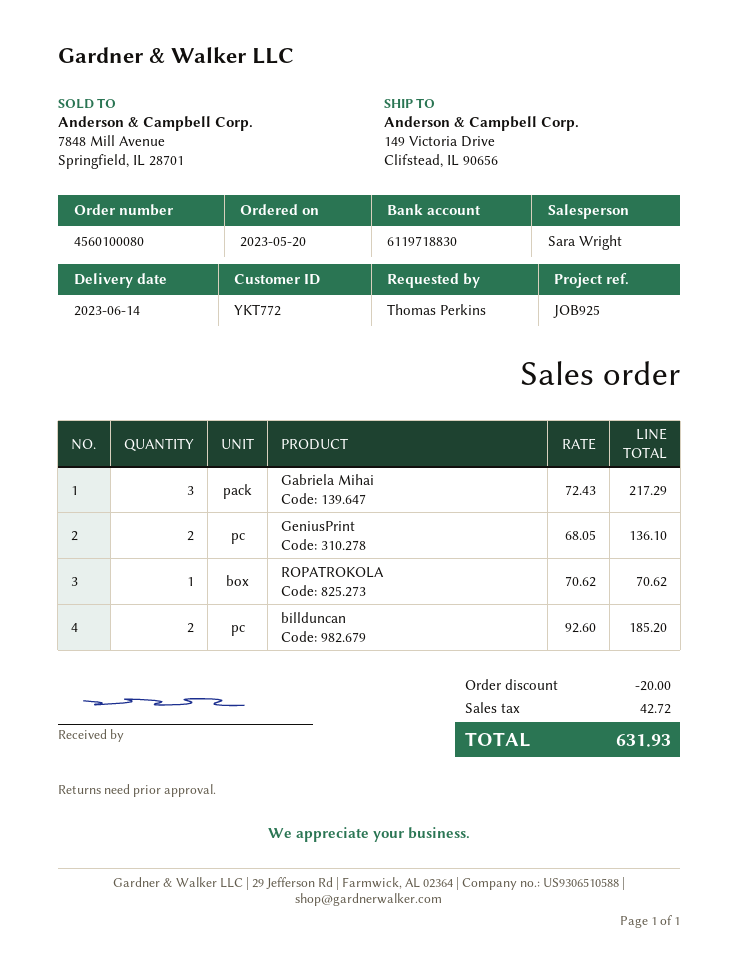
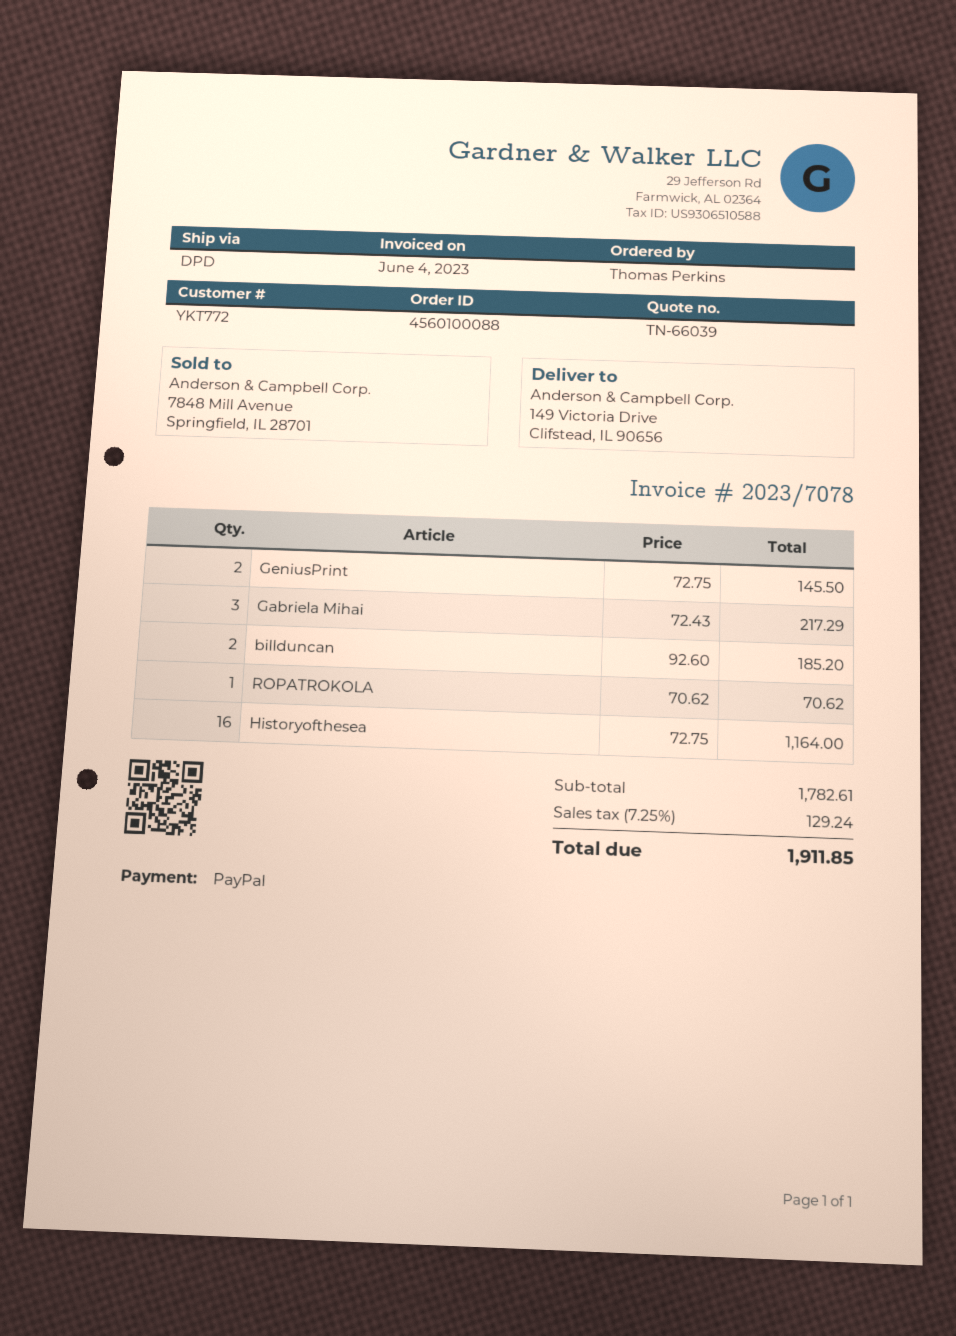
order number: 4560100080 -> 4560100088
GeniusPrint: 2 x 68.05 = 136.10 -> 2 x 72.75 = 145.50
Historyofthesea: none -> 16 x 72.75 = 1164.00
discount: 20.00 -> none
tax: 42.72 -> 129.24
total: 631.93 -> 1911.85

